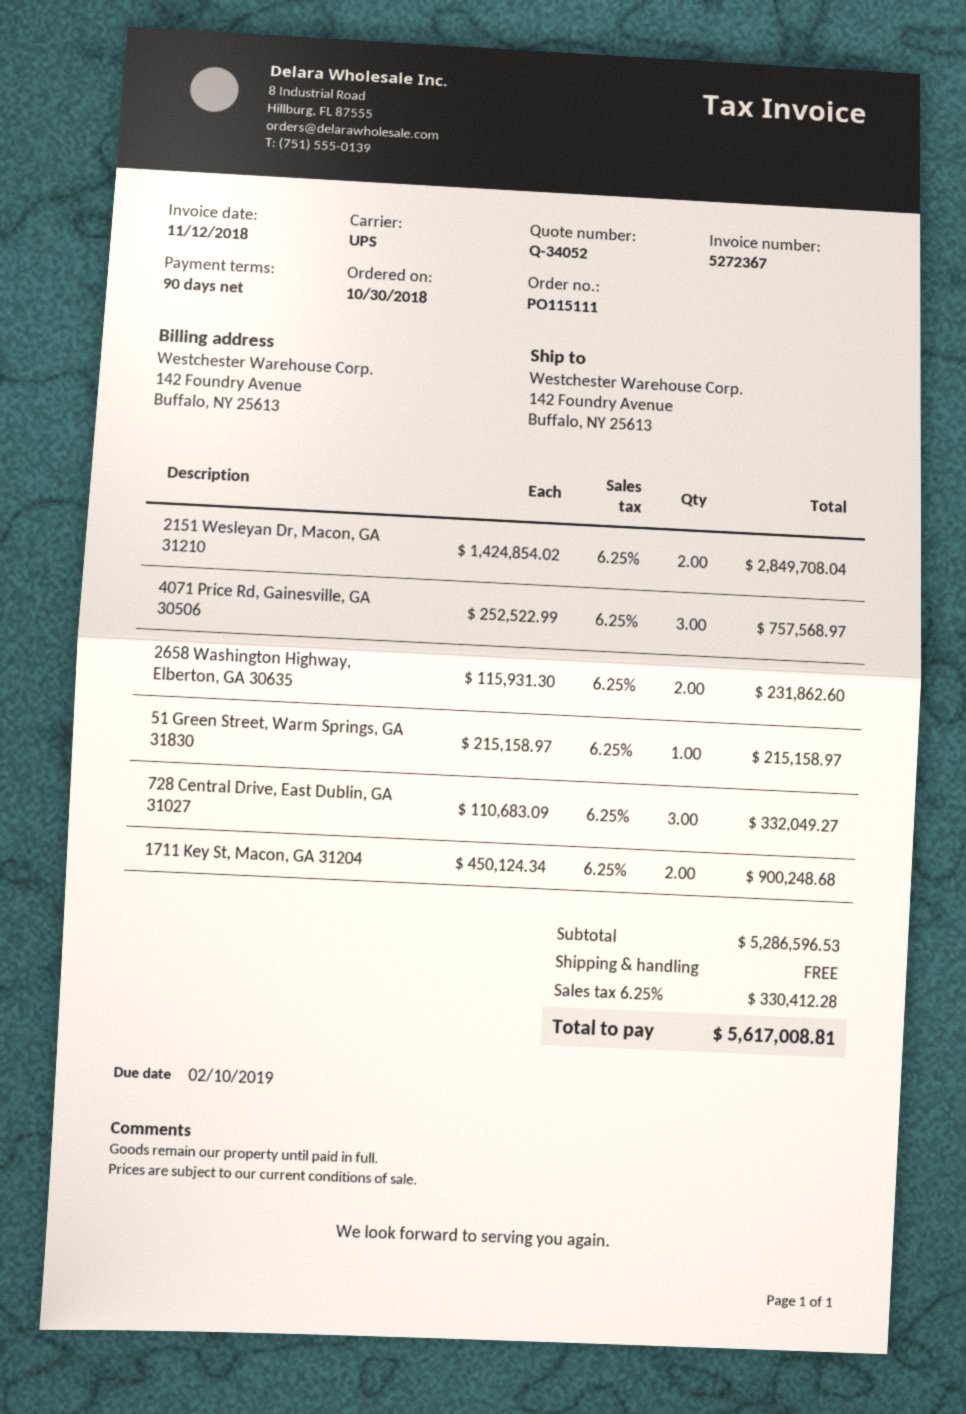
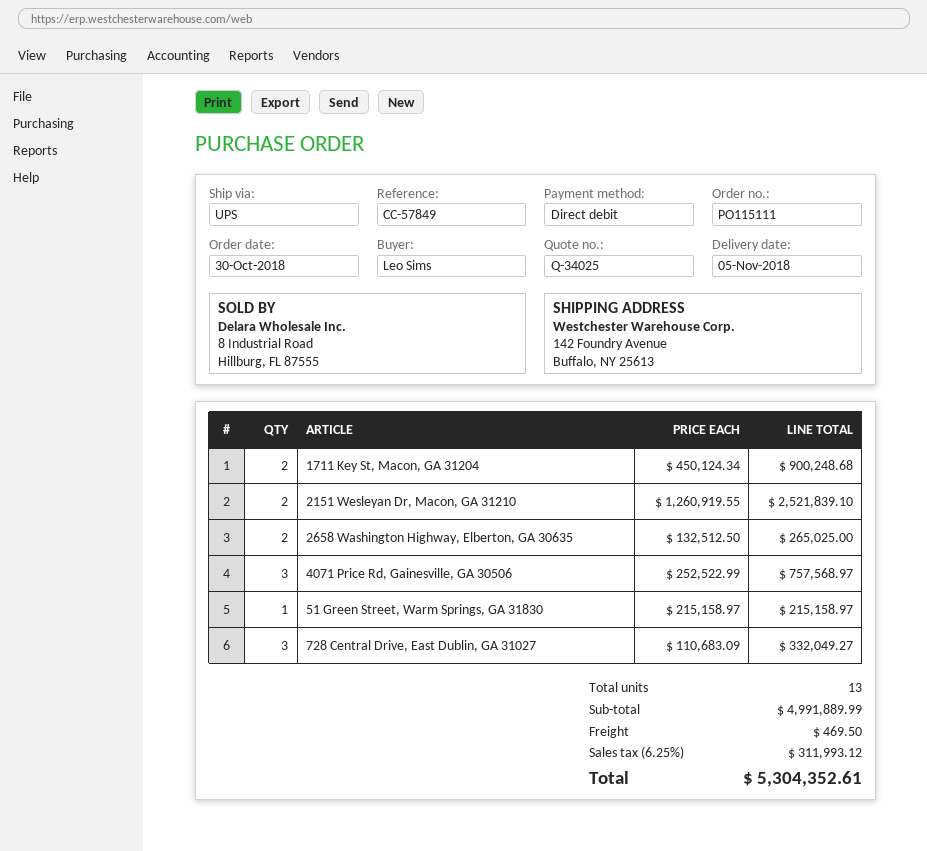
quote number: Q-34052 -> Q-34025
2151 Wesleyan Dr, Macon, GA 31210: 2 x 1424854.02 = 2849708.04 -> 2 x 1260919.55 = 2521839.10
2658 Washington Highway, Elberton, GA 30635: 2 x 115931.30 = 231862.60 -> 2 x 132512.50 = 265025.00
subtotal: 5286596.53 -> 4991889.99
shipping: 0.00 -> 469.50
tax: 6.25% = 330412.28 -> 6.25% = 311993.12
total: 5617008.81 -> 5304352.61

